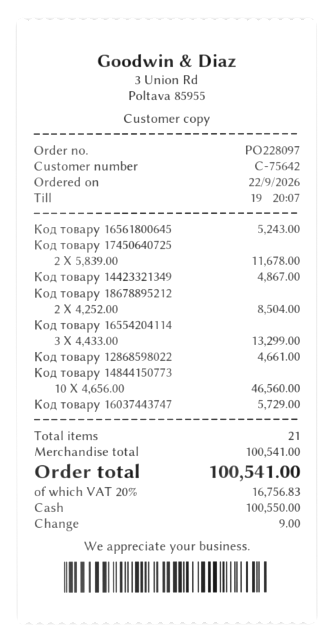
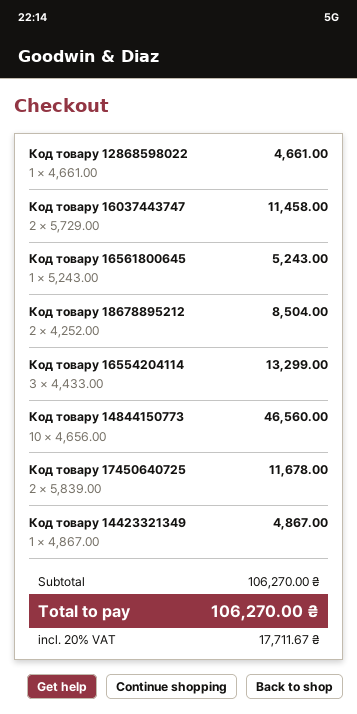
Код товару 16037443747: 1 x 5729.00 = 5729.00 -> 2 x 5729.00 = 11458.00
subtotal: 100541.00 -> 106270.00
tax: 20% = 16756.83 -> 20% = 17711.67
total: 100541.00 -> 106270.00

